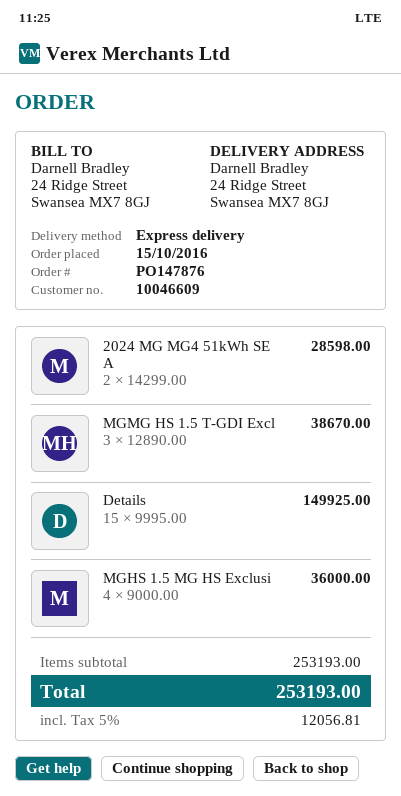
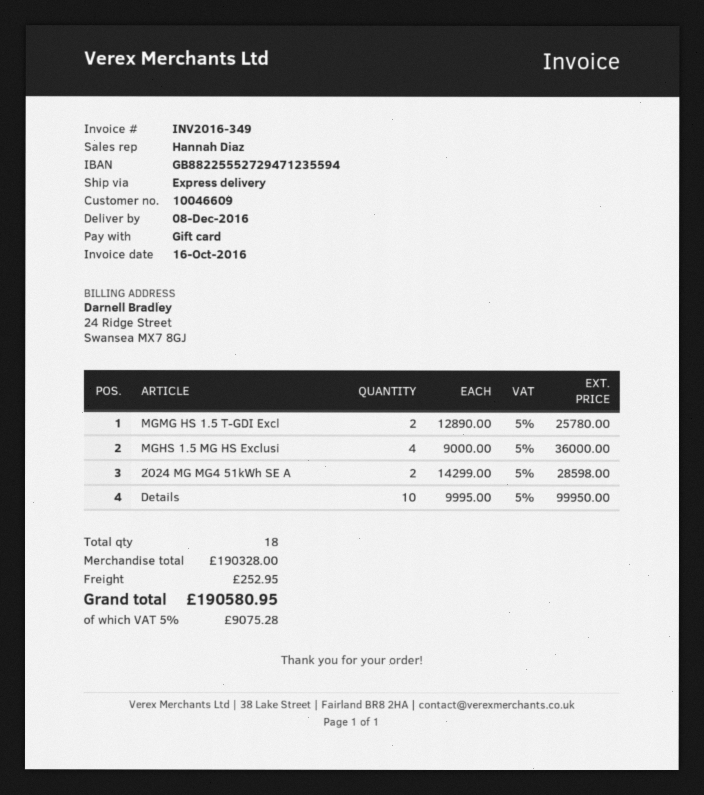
MGMG HS 1.5 T-GDI Excl: 3 x 12890.00 = 38670.00 -> 2 x 12890.00 = 25780.00
Details: 15 x 9995.00 = 149925.00 -> 10 x 9995.00 = 99950.00
subtotal: 253193.00 -> 190328.00
shipping: none -> 252.95
tax: 5% = 12056.81 -> 5% = 9075.28
total: 253193.00 -> 190580.95

